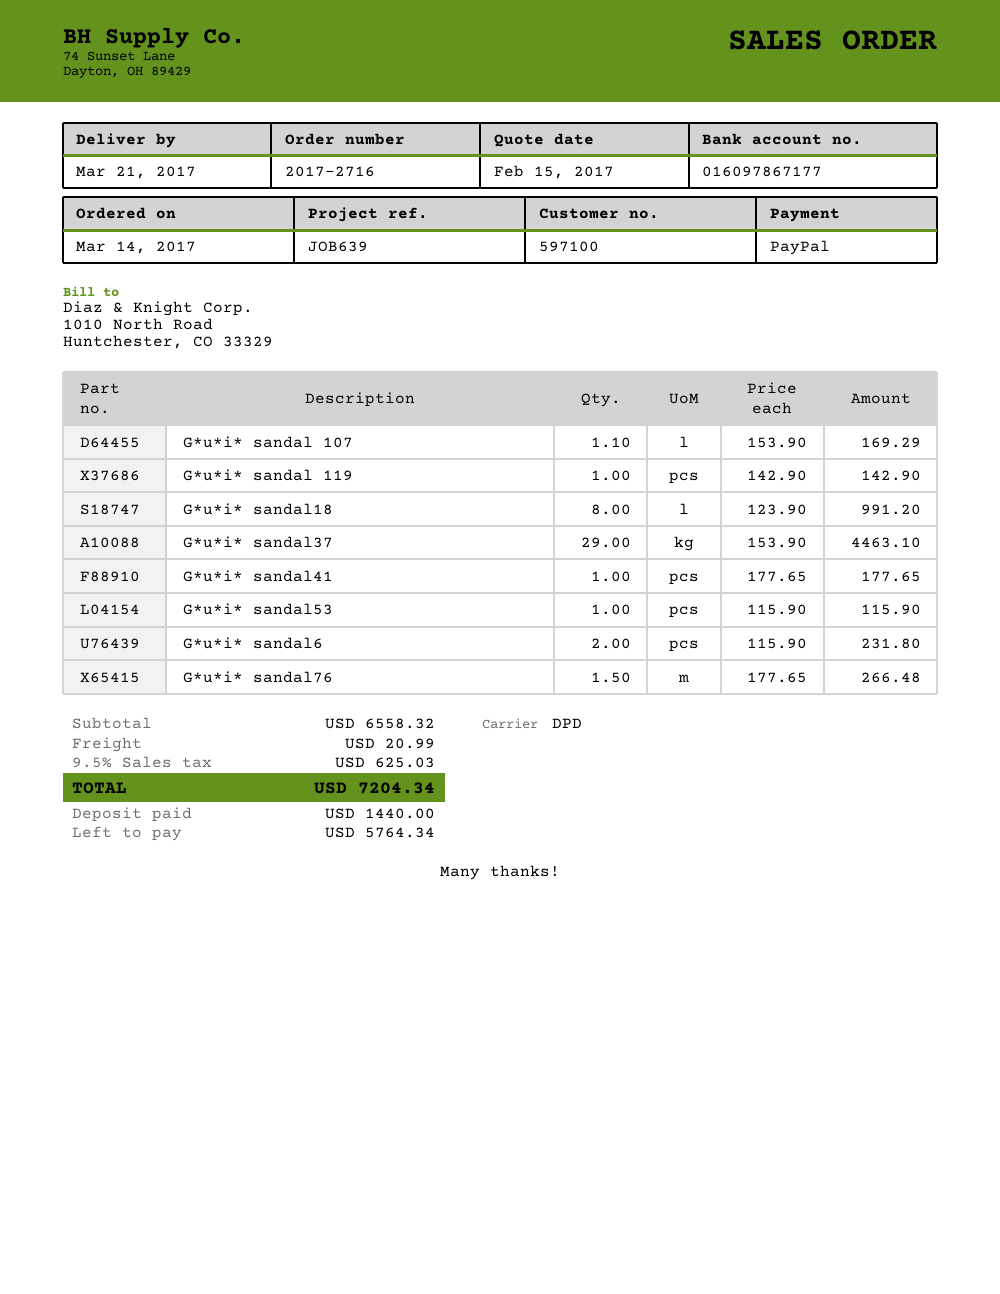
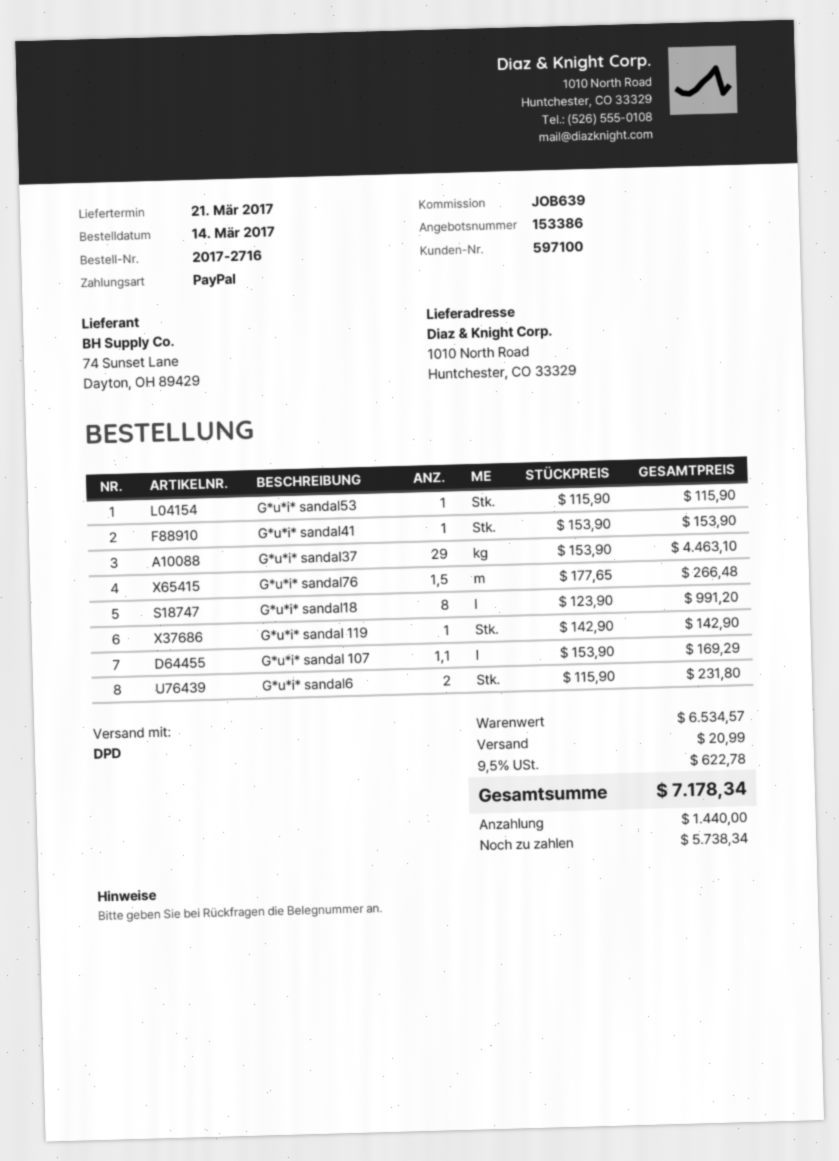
G*u*i* sandal41: 1 x 177.65 = 177.65 -> 1 x 153.90 = 153.90
subtotal: 6558.32 -> 6534.57
tax: 9.5% = 625.03 -> 9.5% = 622.78
total: 7204.34 -> 7178.34
balance: 5764.34 -> 5738.34

